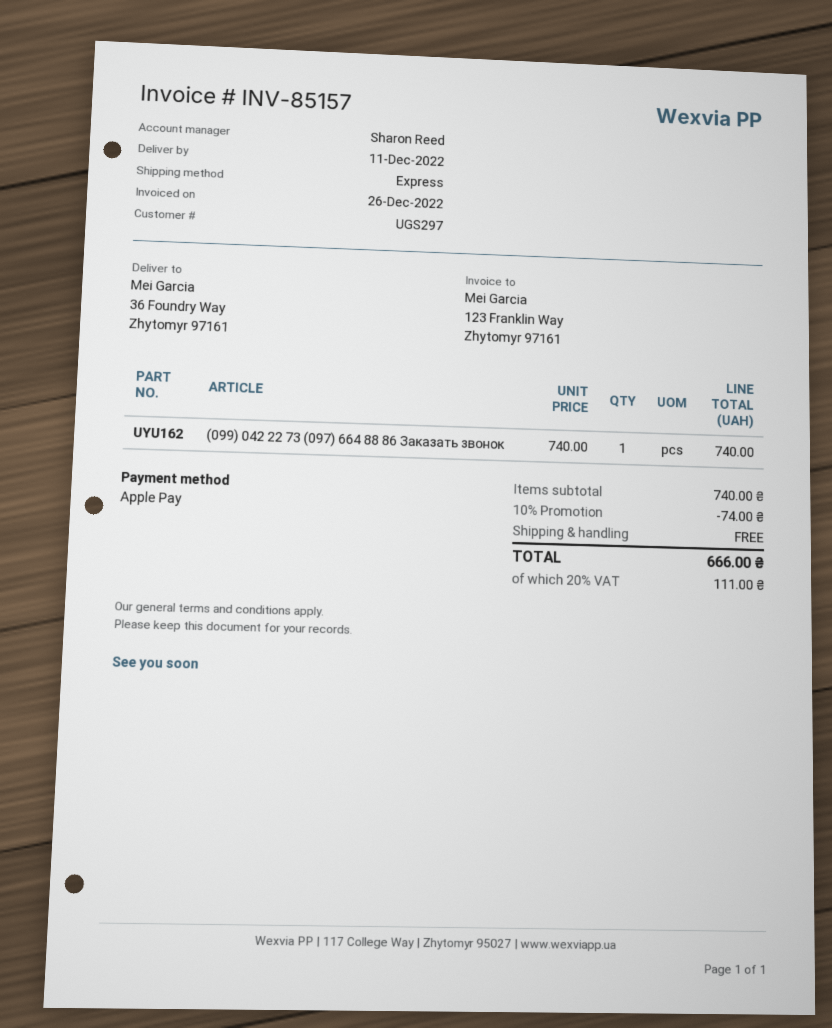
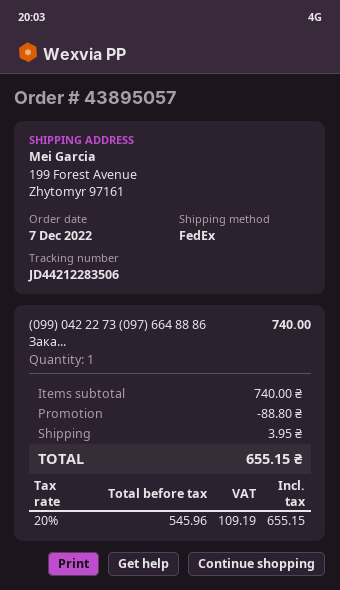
shipping method: express -> FedEx
ship to: 36 Foundry Way, Zhytomyr 97161 -> 199 Forest Avenue, Zhytomyr 97161
discount: 74.00 -> 88.80
shipping: 0.00 -> 3.95
tax: 20% = 111.00 -> 20% = 109.19
total: 666.00 -> 655.15

